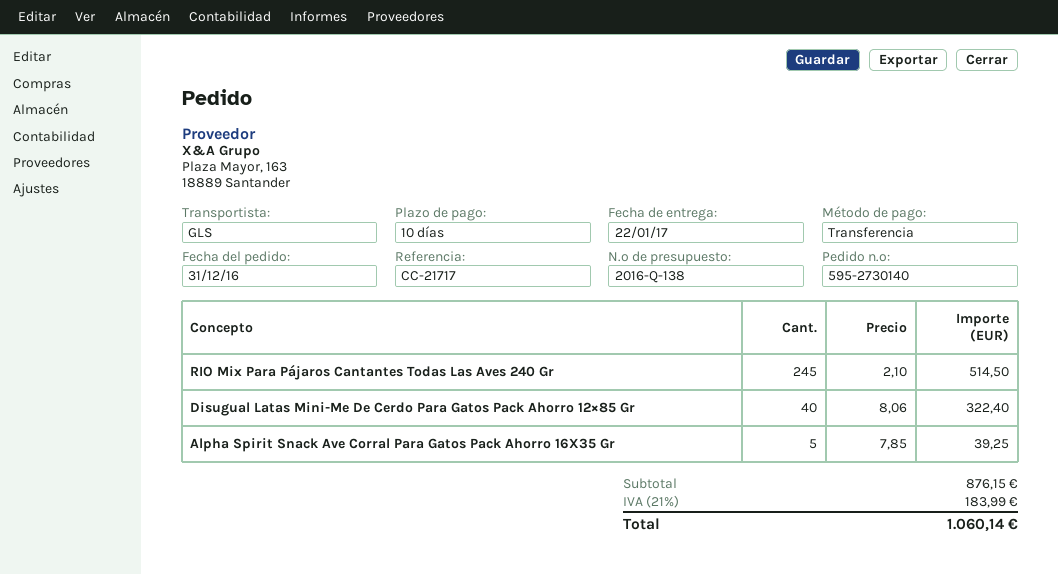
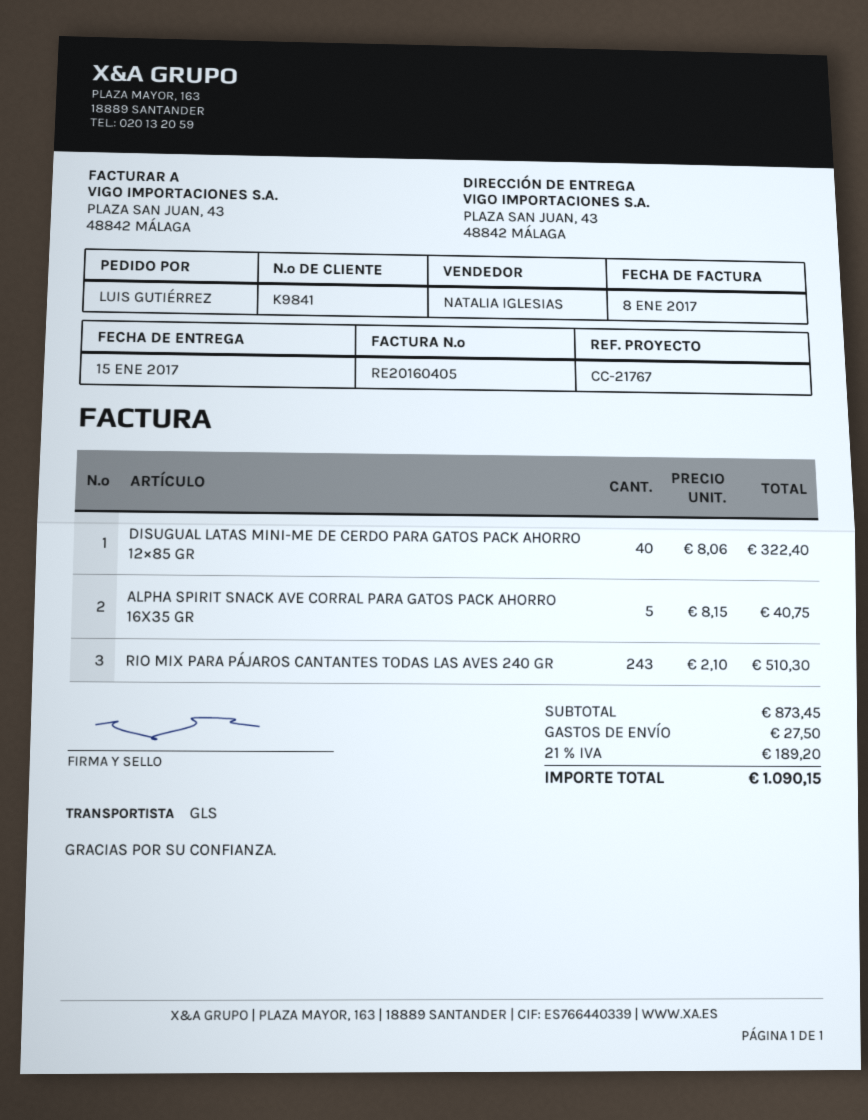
delivery date: 2017-01-22 -> 2017-01-15
reference: CC-21717 -> CC-21767
RIO Mix Para Pájaros Cantantes Todas Las Aves 240 Gr: 245 x 2.10 = 514.50 -> 243 x 2.10 = 510.30
Alpha Spirit Snack Ave Corral Para Gatos Pack Ahorro 16X35 Gr: 5 x 7.85 = 39.25 -> 5 x 8.15 = 40.75
subtotal: 876.15 -> 873.45
shipping: none -> 27.50
tax: 21% = 183.99 -> 21% = 189.20
total: 1060.14 -> 1090.15

